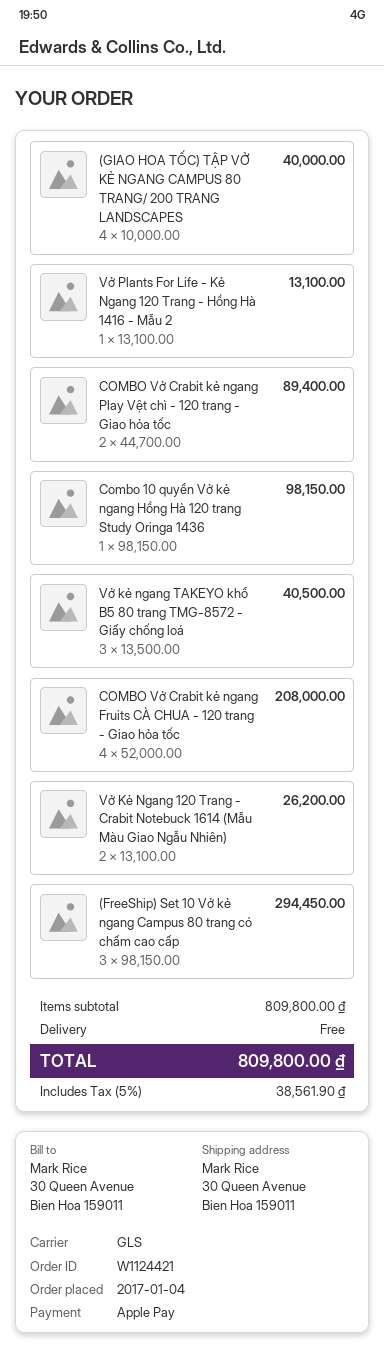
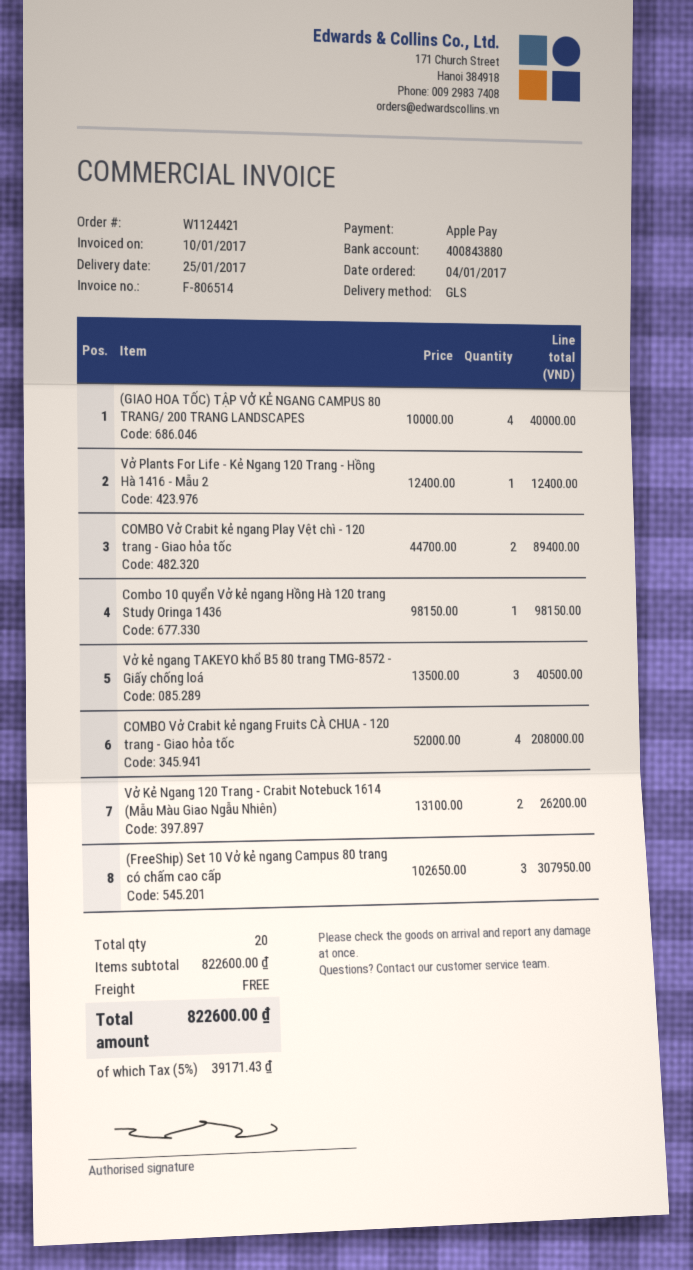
Vở Plants For Life - Kẻ Ngang 120 Trang - Hồng Hà 1416 - Mẫu 2: 1 x 13100.00 = 13100.00 -> 1 x 12400.00 = 12400.00
(FreeShip) Set 10 Vở kẻ ngang Campus 80 trang có chấm cao cấp: 3 x 98150.00 = 294450.00 -> 3 x 102650.00 = 307950.00
subtotal: 809800.00 -> 822600.00
tax: 5% = 38561.90 -> 5% = 39171.43
total: 809800.00 -> 822600.00

